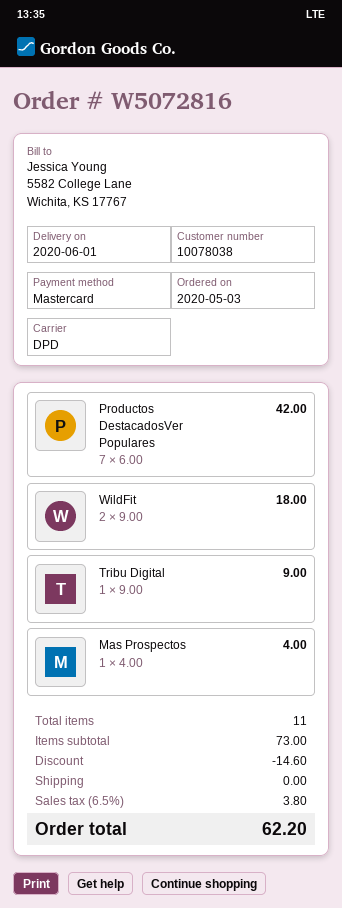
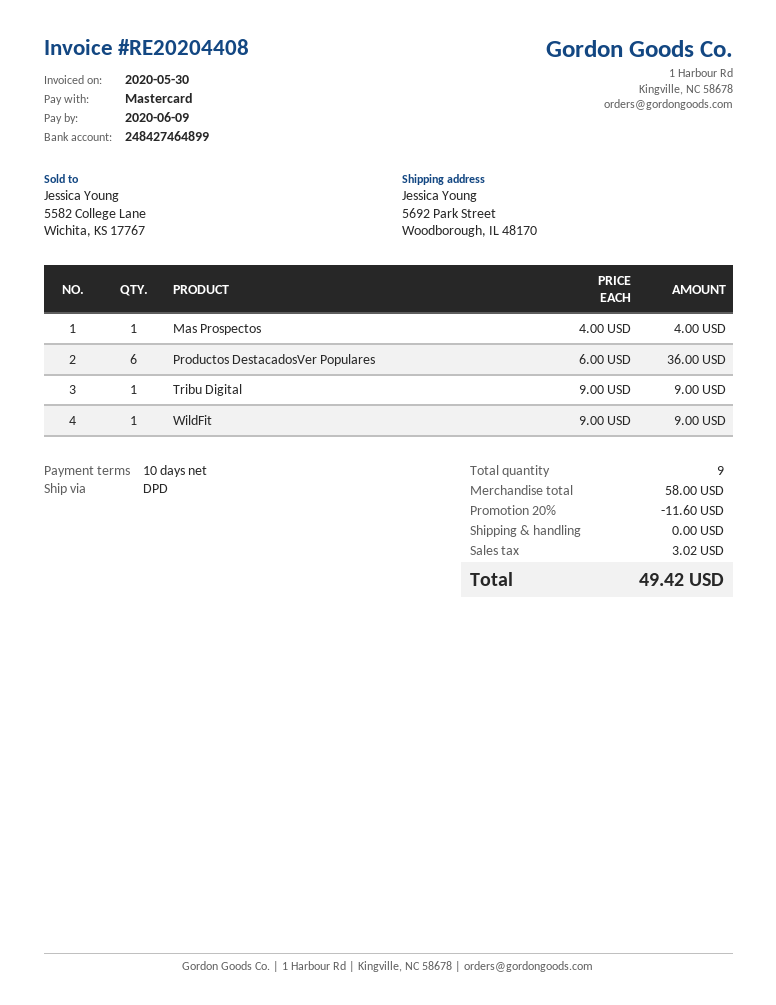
Productos DestacadosVer Populares: 7 x 6.00 = 42.00 -> 6 x 6.00 = 36.00
WildFit: 2 x 9.00 = 18.00 -> 1 x 9.00 = 9.00
total quantity: 11 -> 9
subtotal: 73.00 -> 58.00
discount: 14.60 -> 11.60
tax: 3.80 -> 3.02
total: 62.20 -> 49.42

